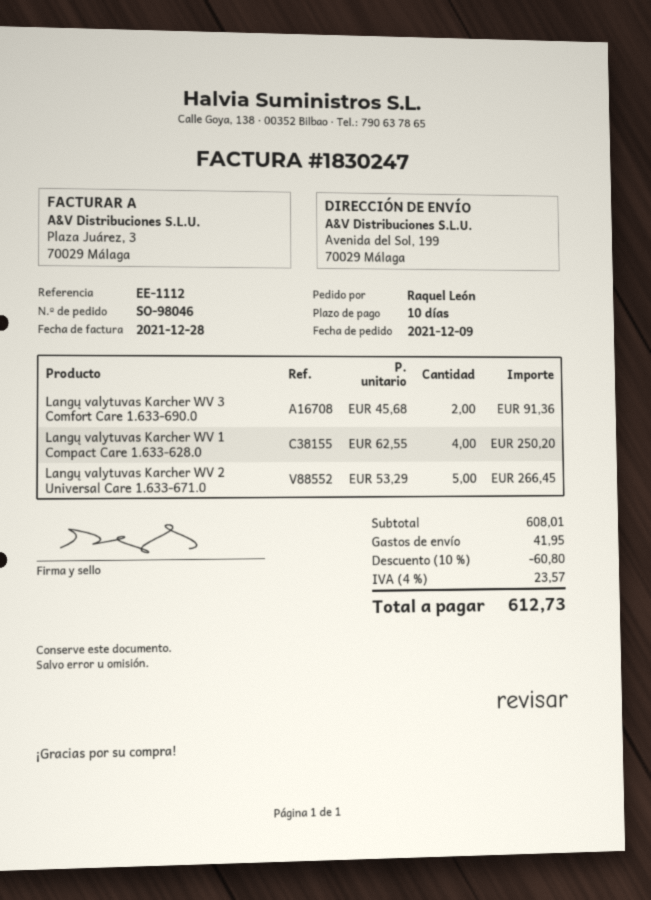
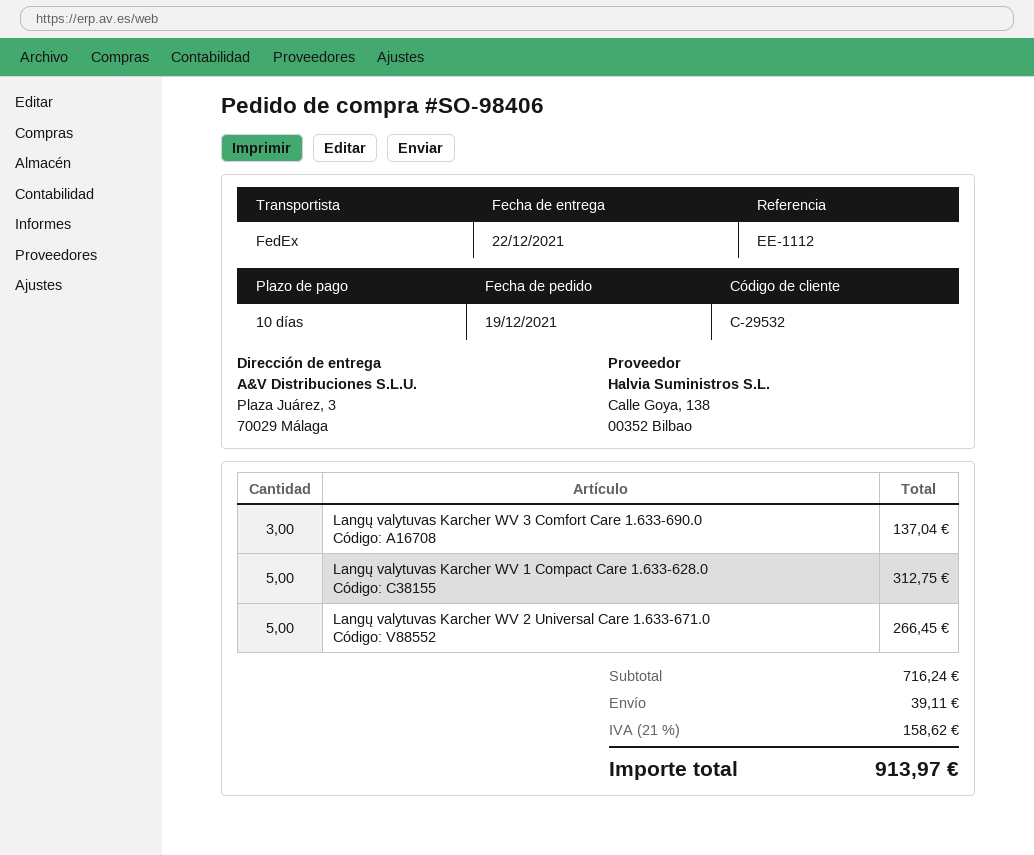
order number: SO-98046 -> SO-98406
order date: 2021-12-09 -> 2021-12-19
ship to: Avenida del Sol, 199, 70029 Málaga -> Plaza Juárez, 3, 70029 Málaga
Langų valytuvas Karcher WV 3 Comfort Care 1.633-690.0: 2 for 91.36 -> 3 for 137.04
Langų valytuvas Karcher WV 1 Compact Care 1.633-628.0: 4 for 250.20 -> 5 for 312.75
subtotal: 608.01 -> 716.24
discount: 10% = 60.80 -> none
shipping: 41.95 -> 39.11
tax: 4% = 23.57 -> 21% = 158.62
total: 612.73 -> 913.97

